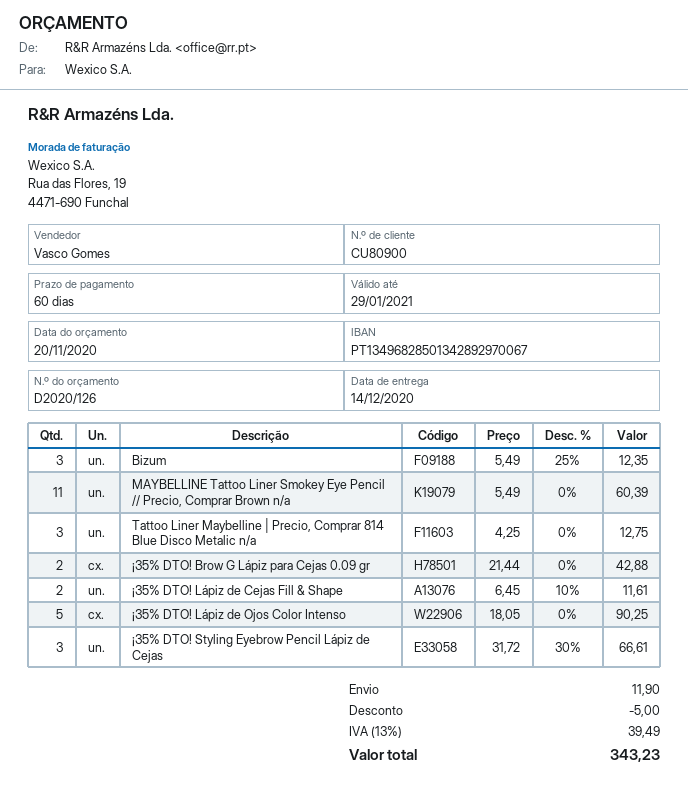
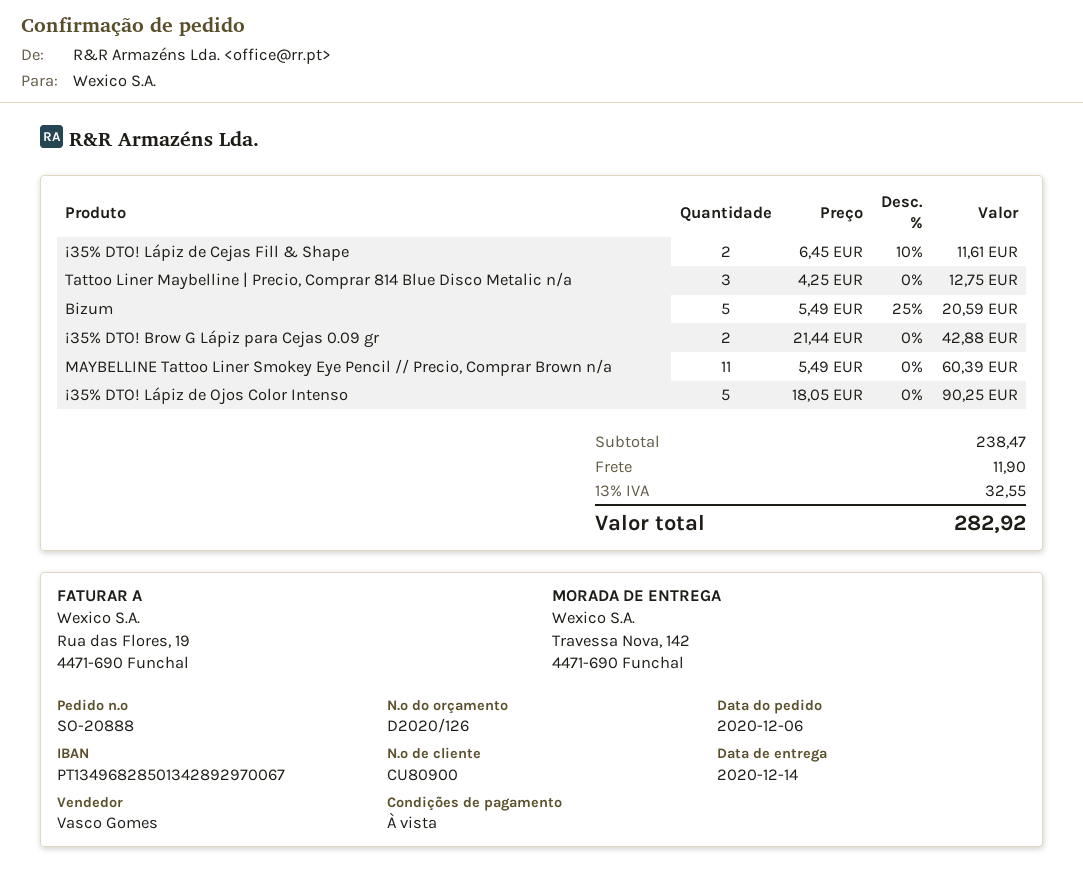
payment terms: 60 days -> on receipt
Bizum: 3 x 5.49 - 25% = 12.35 -> 5 x 5.49 - 25% = 20.59
¡35% DTO! Styling Eyebrow Pencil Lápiz de Cejas: 3 x 31.72 - 30% = 66.61 -> none
discount: 5.00 -> none
tax: 13% = 39.49 -> 13% = 32.55
total: 343.23 -> 282.92

